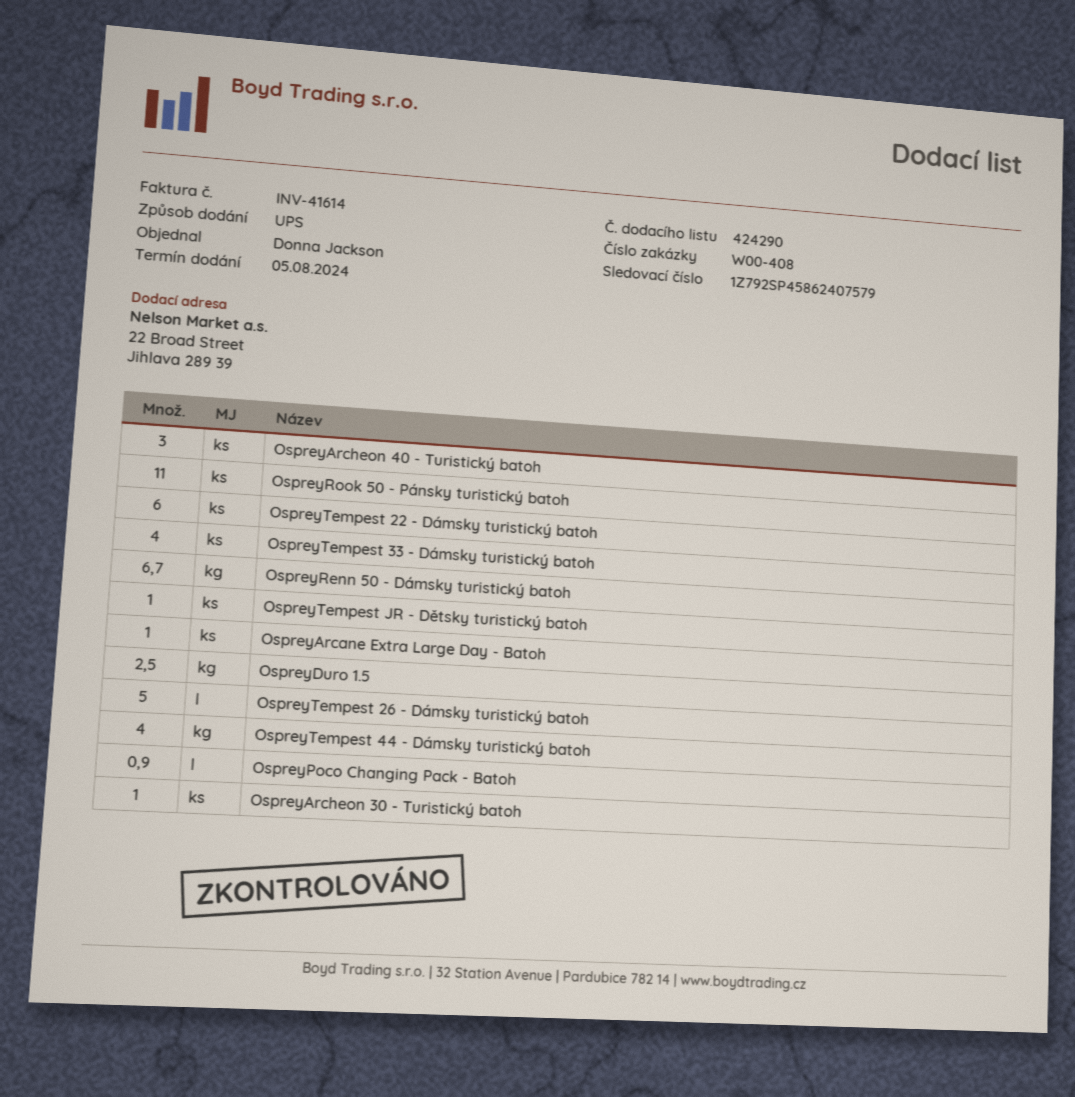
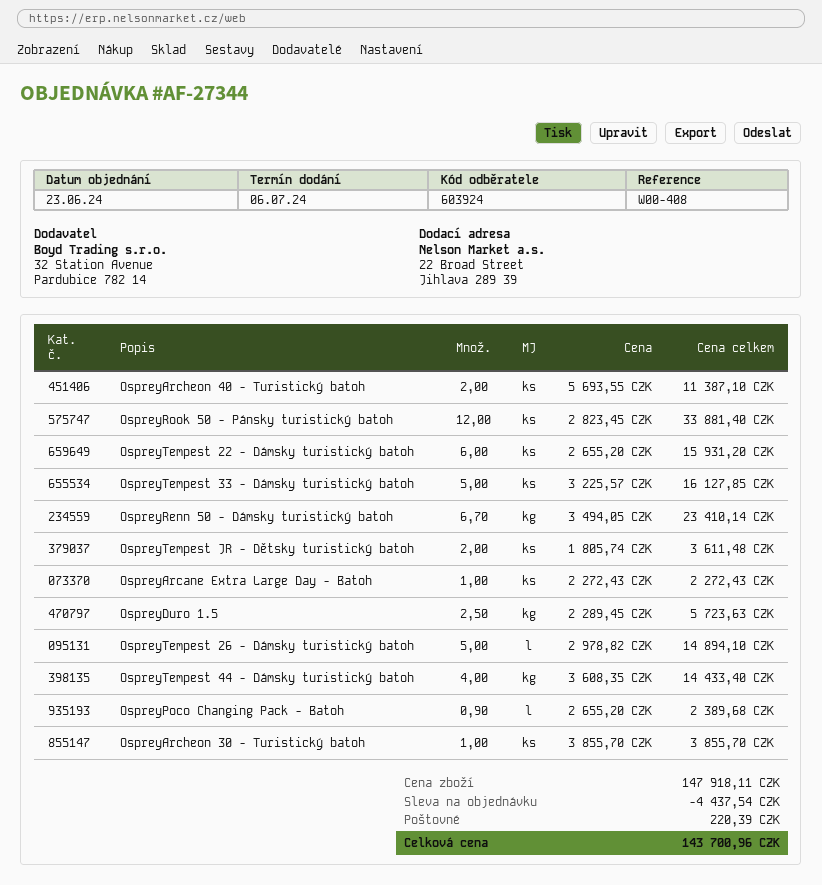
delivery date: 2024-08-05 -> 2024-07-06
OspreyArcheon 40 - Turistický batoh: 3 -> 2
OspreyRook 50 - Pánsky turistický batoh: 11 -> 12
OspreyTempest 33 - Dámsky turistický batoh: 4 -> 5
OspreyTempest JR - Dětsky turistický batoh: 1 -> 2

